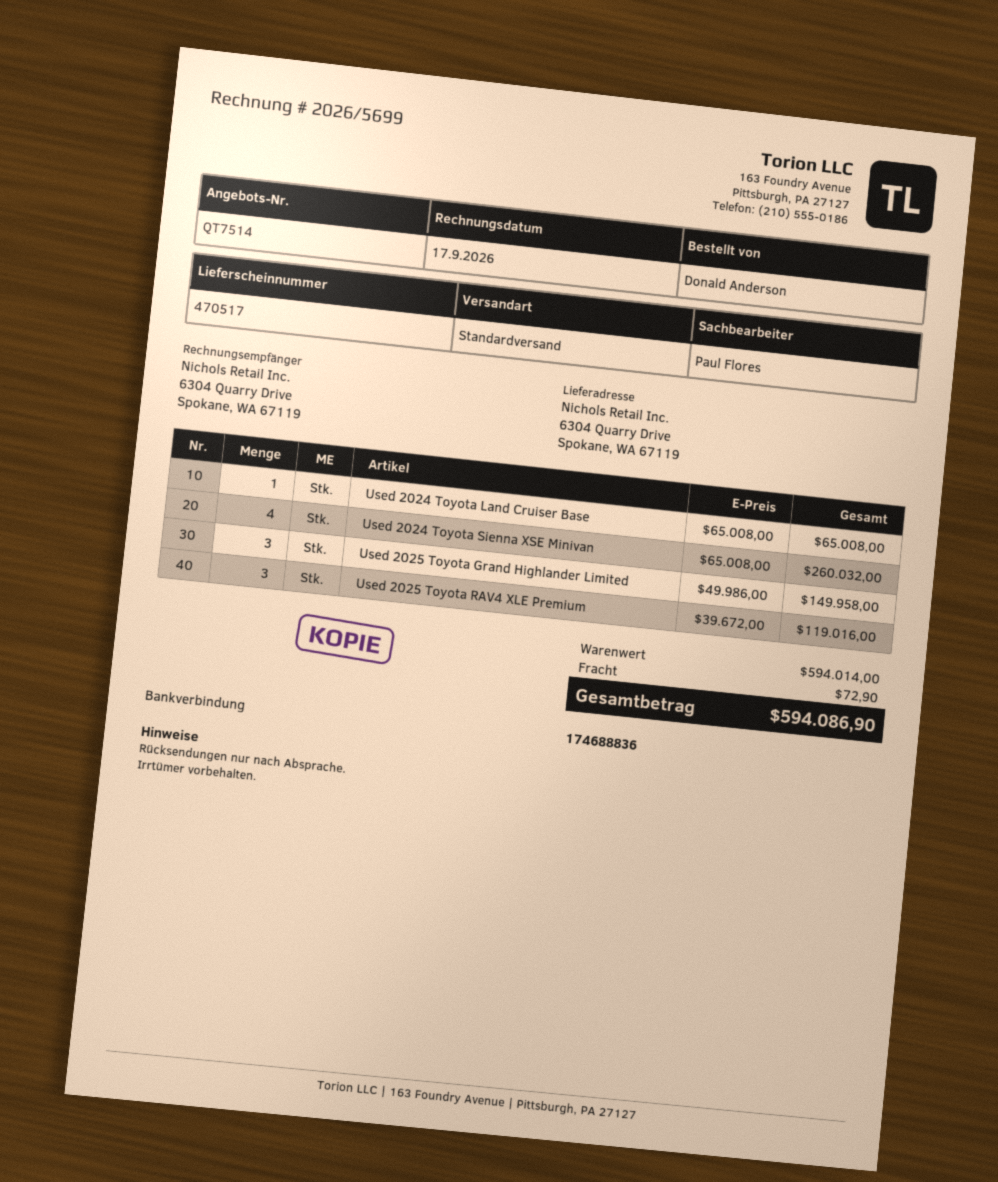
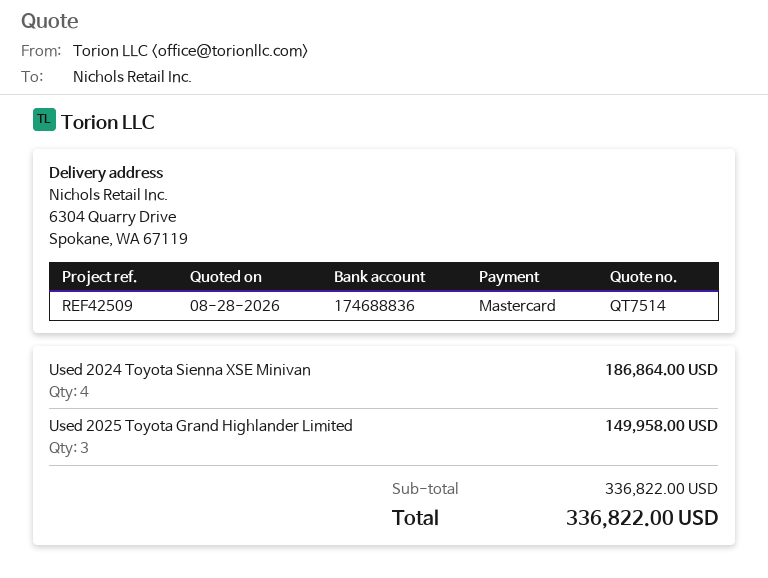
Used 2024 Toyota Land Cruiser Base: 1 for 65008.00 -> none
Used 2024 Toyota Sienna XSE Minivan: 4 for 260032.00 -> 4 for 186864.00
Used 2025 Toyota RAV4 XLE Premium: 3 for 119016.00 -> none
subtotal: 594014.00 -> 336822.00
shipping: 72.90 -> none
total: 594086.90 -> 336822.00

